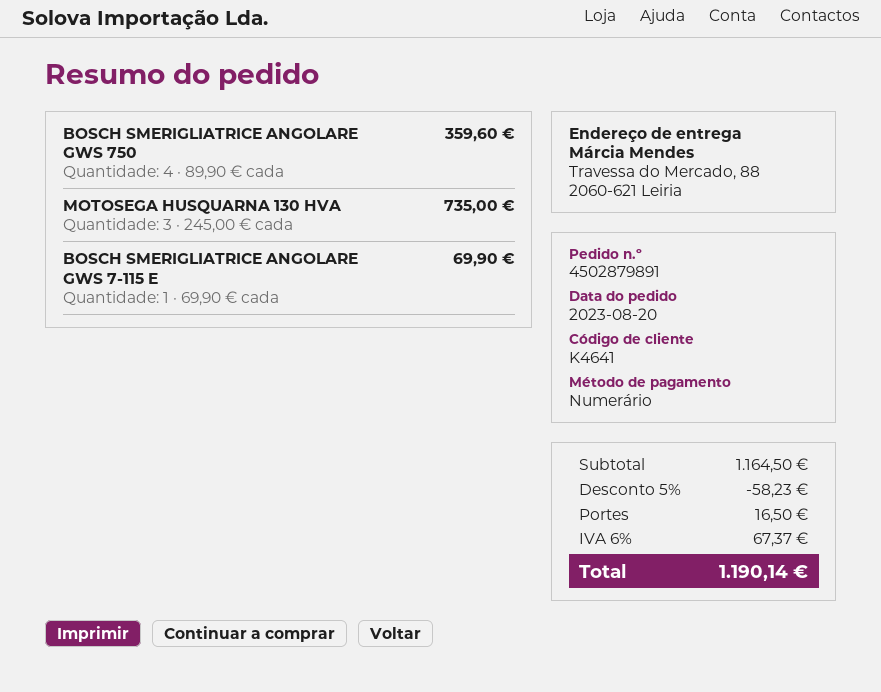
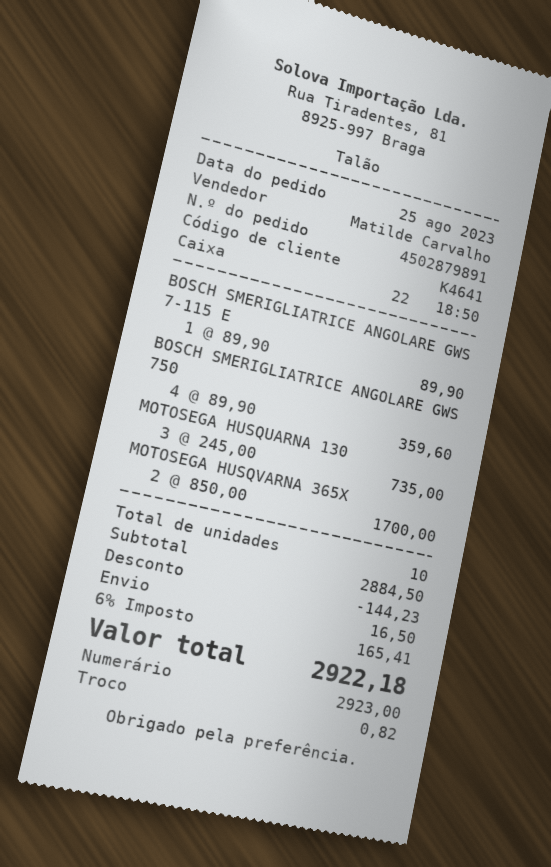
order date: 2023-08-20 -> 2023-08-25
BOSCH SMERIGLIATRICE ANGOLARE GWS 7-115 E: 1 x 69.90 = 69.90 -> 1 x 89.90 = 89.90
MOTOSEGA HUSQVARNA 365X: none -> 2 x 850.00 = 1700.00
subtotal: 1164.50 -> 2884.50
discount: 58.23 -> 144.23
tax: 6% = 67.37 -> 6% = 165.41
total: 1190.14 -> 2922.18

